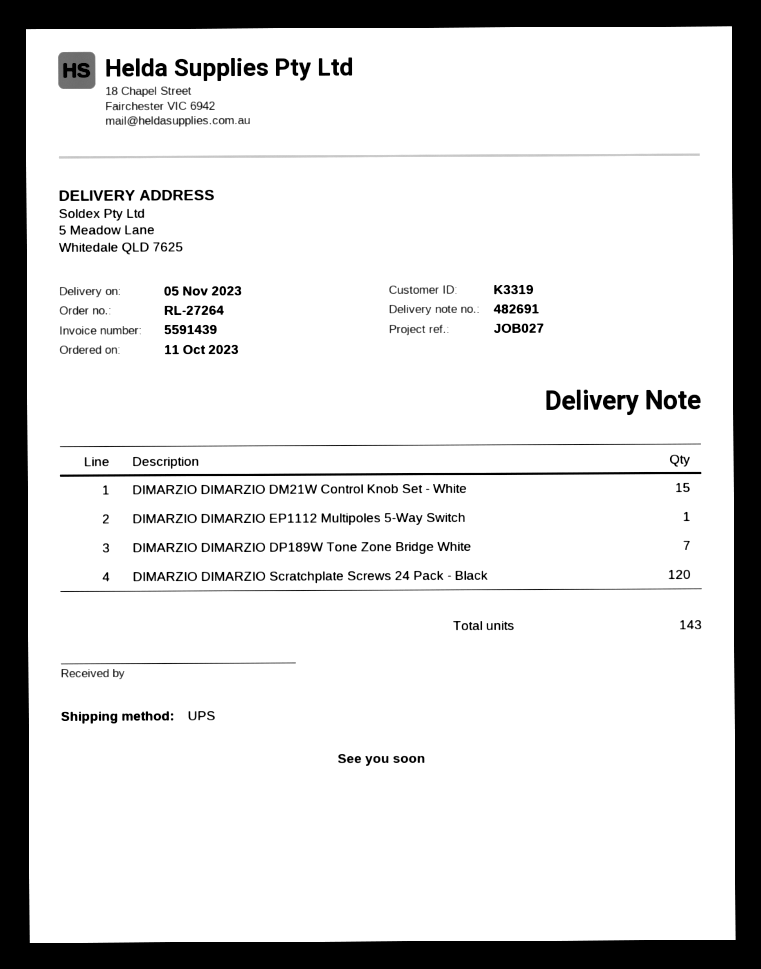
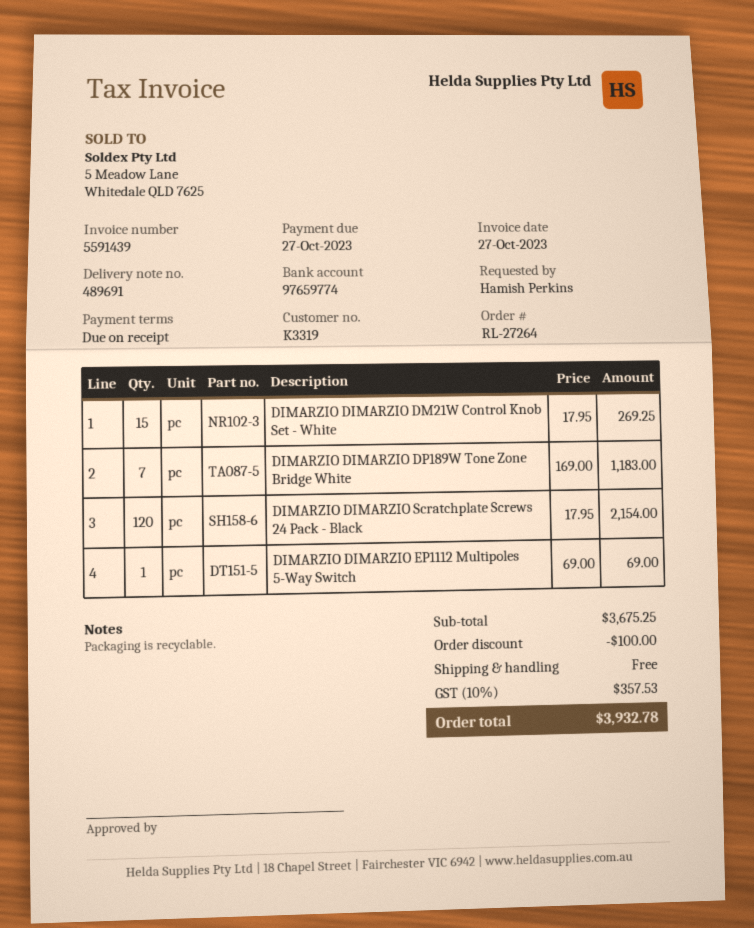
delivery note number: 482691 -> 489691

